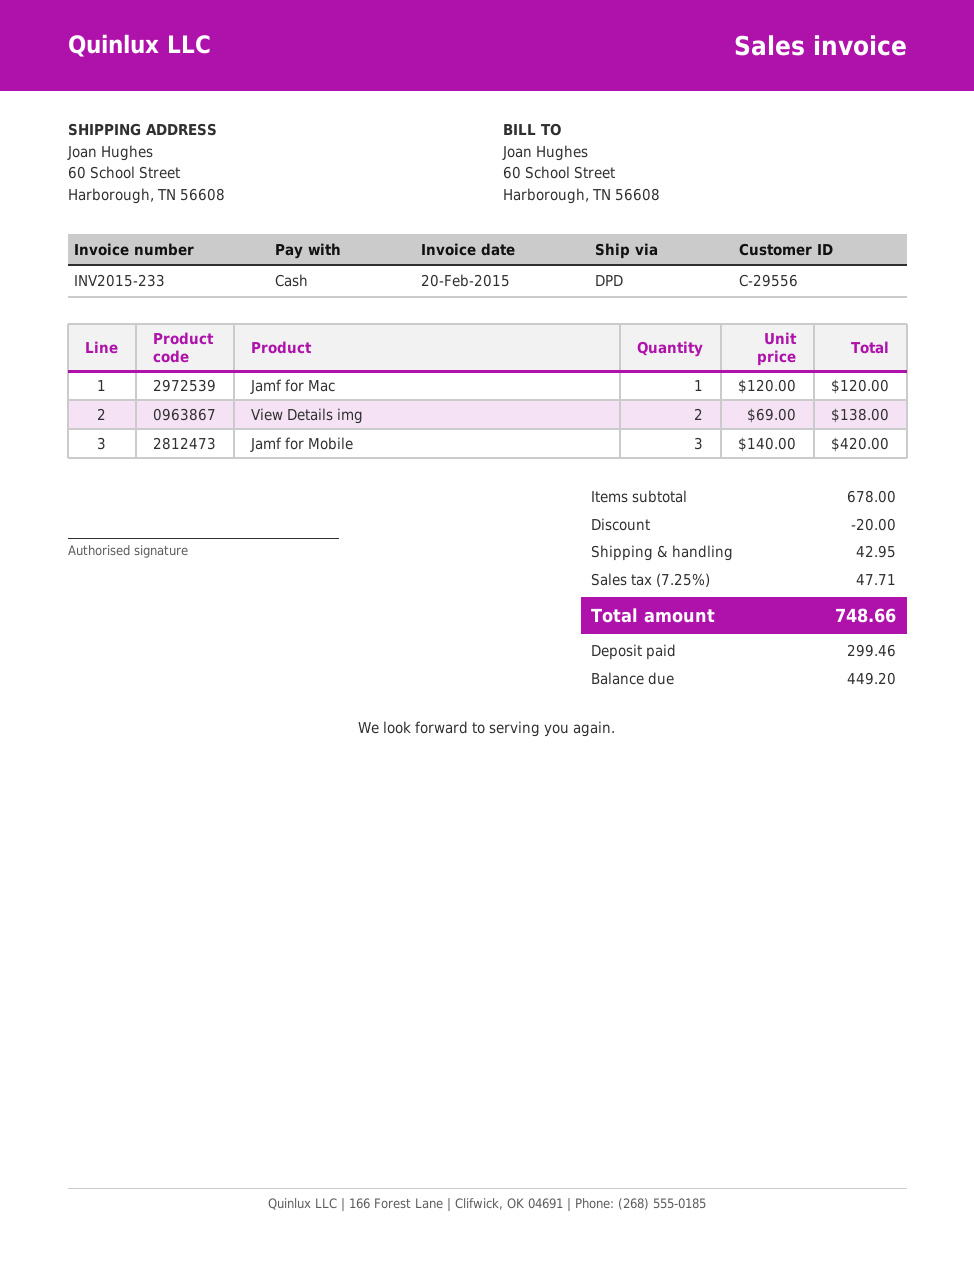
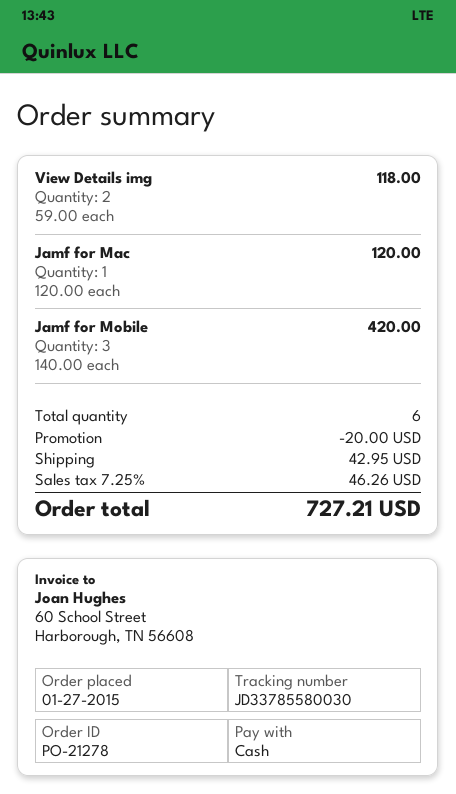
View Details img: 2 x 69.00 = 138.00 -> 2 x 59.00 = 118.00
tax: 7.25% = 47.71 -> 7.25% = 46.26
total: 748.66 -> 727.21

